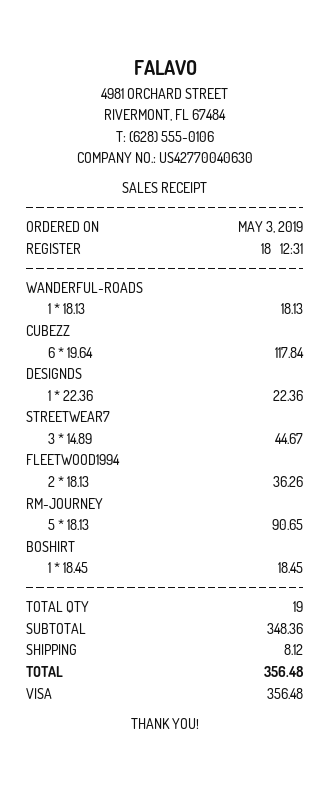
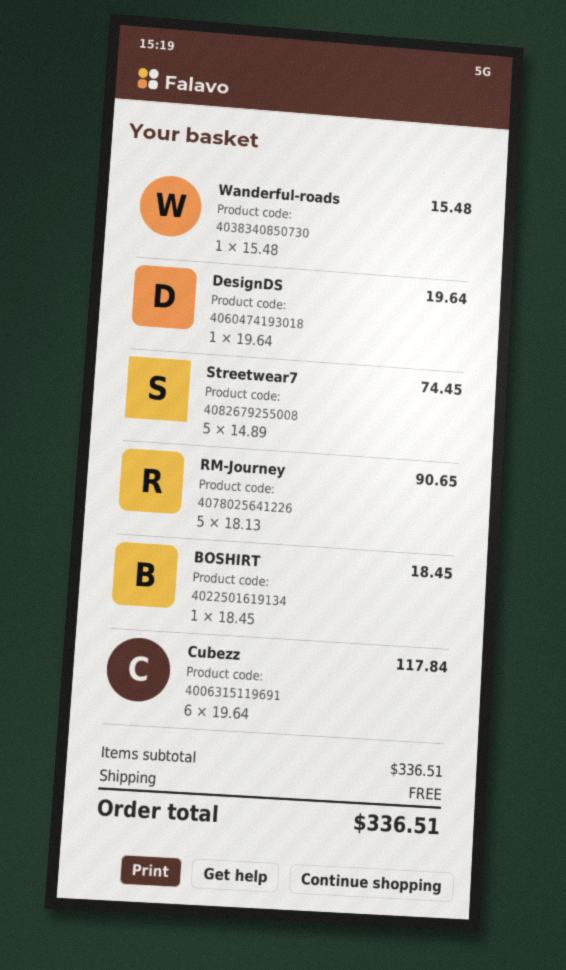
WANDERFUL-ROADS: 1 x 18.13 = 18.13 -> 1 x 15.48 = 15.48
DESIGNDS: 1 x 22.36 = 22.36 -> 1 x 19.64 = 19.64
STREETWEAR7: 3 x 14.89 = 44.67 -> 5 x 14.89 = 74.45
FLEETWOOD1994: 2 x 18.13 = 36.26 -> none
subtotal: 348.36 -> 336.51
shipping: 8.12 -> 0.00
total: 356.48 -> 336.51

